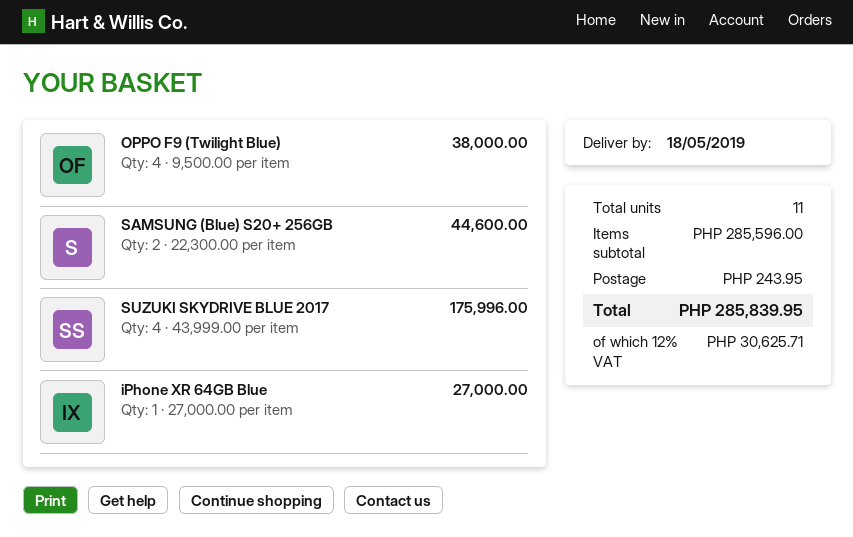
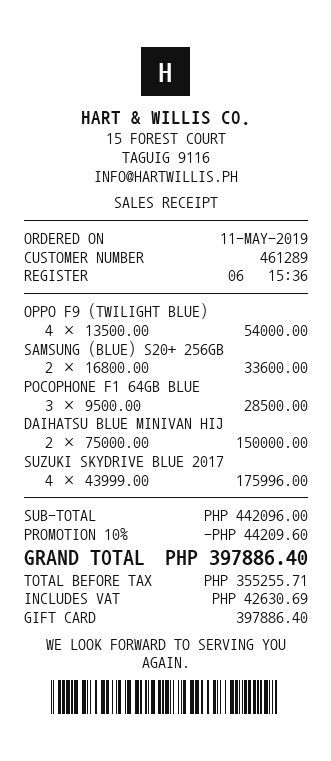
OPPO F9 (Twilight Blue): 4 x 9500.00 = 38000.00 -> 4 x 13500.00 = 54000.00
SAMSUNG (Blue) S20+ 256GB: 2 x 22300.00 = 44600.00 -> 2 x 16800.00 = 33600.00
iPhone XR 64GB Blue: 1 x 27000.00 = 27000.00 -> none
POCOPHONE F1 64GB BLUE: none -> 3 x 9500.00 = 28500.00
DAIHATSU BLUE MINIVAN HIJ: none -> 2 x 75000.00 = 150000.00
subtotal: 285596.00 -> 442096.00
discount: none -> 10% = 44209.60
shipping: 243.95 -> none
tax: 30625.71 -> 42630.69
total: 285839.95 -> 397886.40

